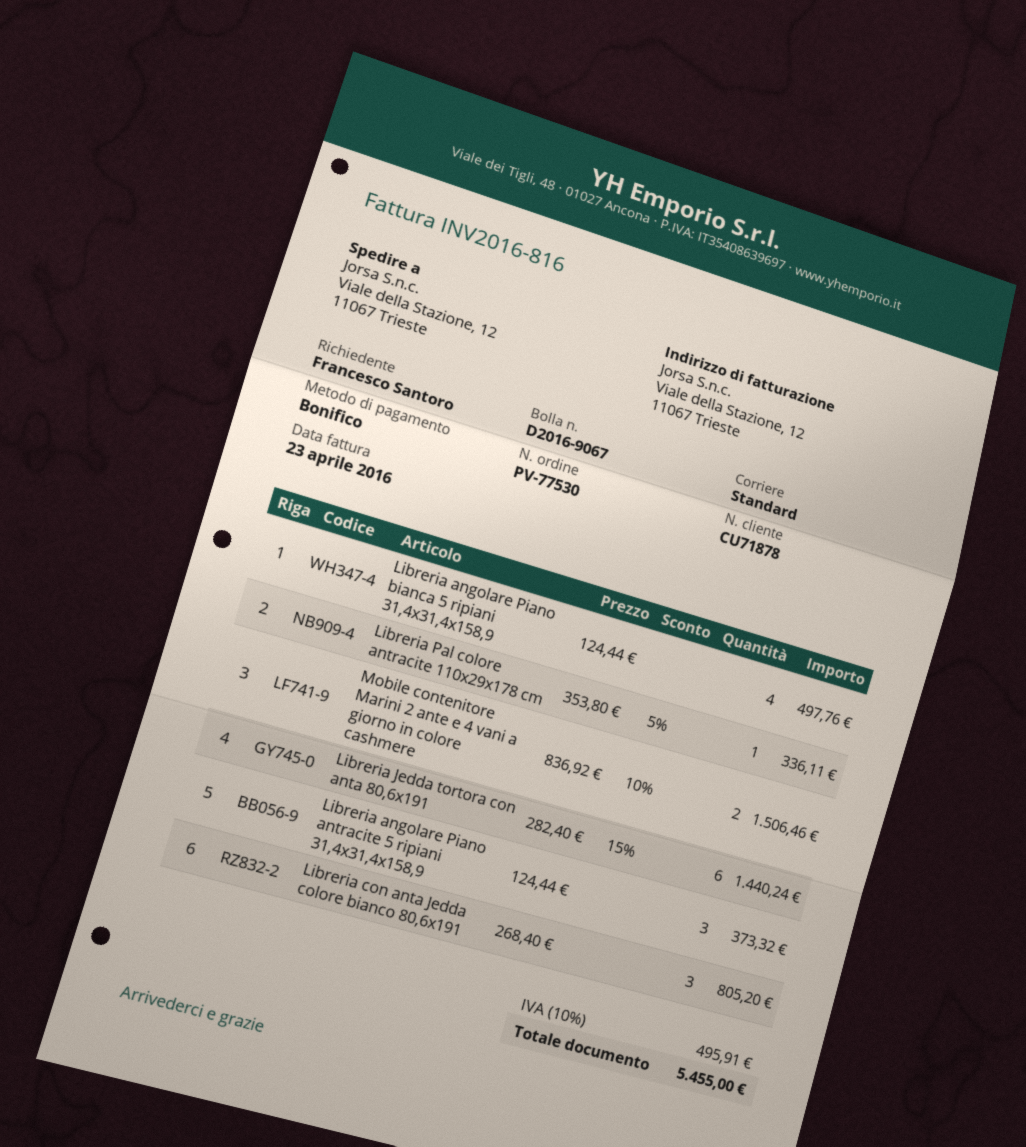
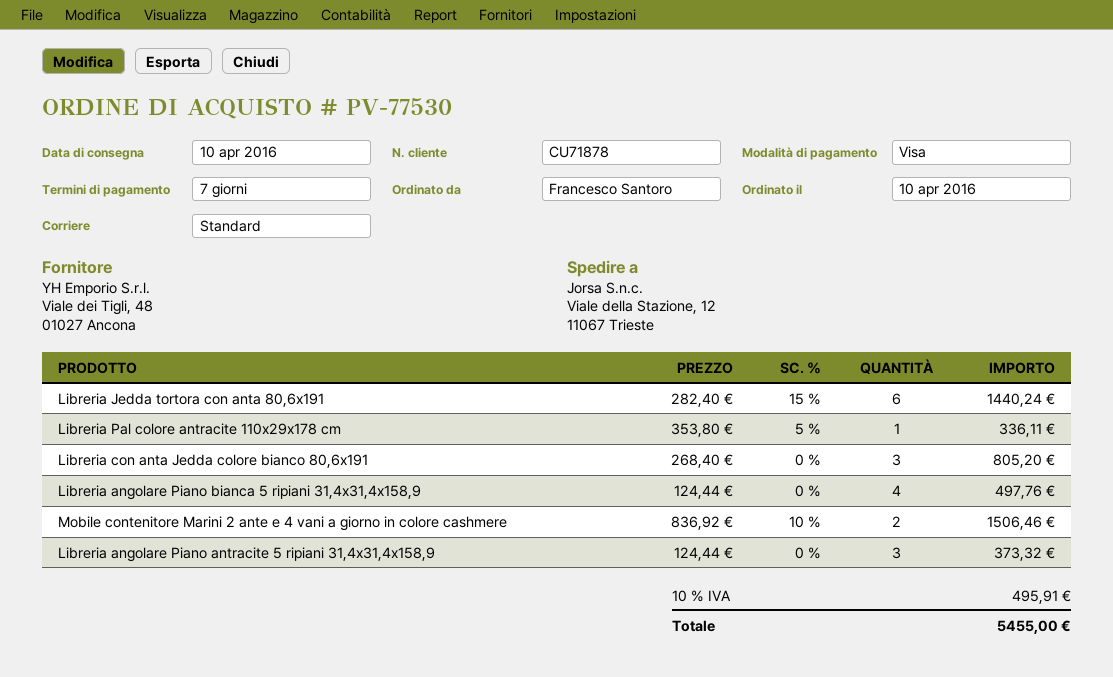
payment method: bank transfer -> Visa

